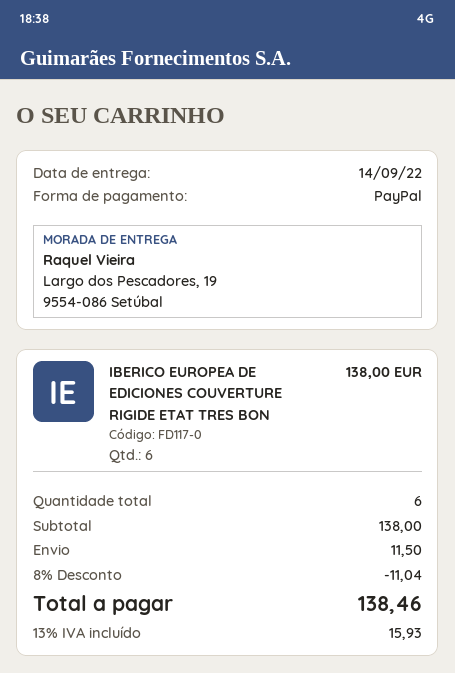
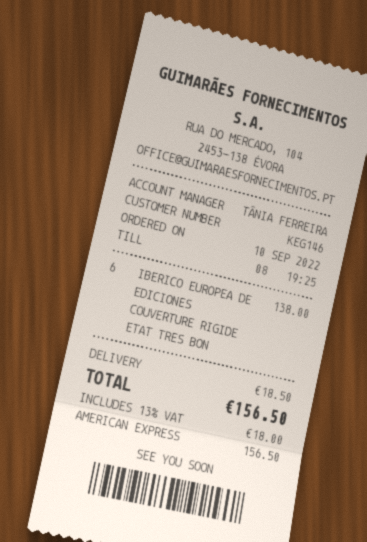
payment method: PayPal -> American Express
discount: 8% = 11.04 -> none
shipping: 11.50 -> 18.50
tax: 13% = 15.93 -> 13% = 18.00
total: 138.46 -> 156.50

